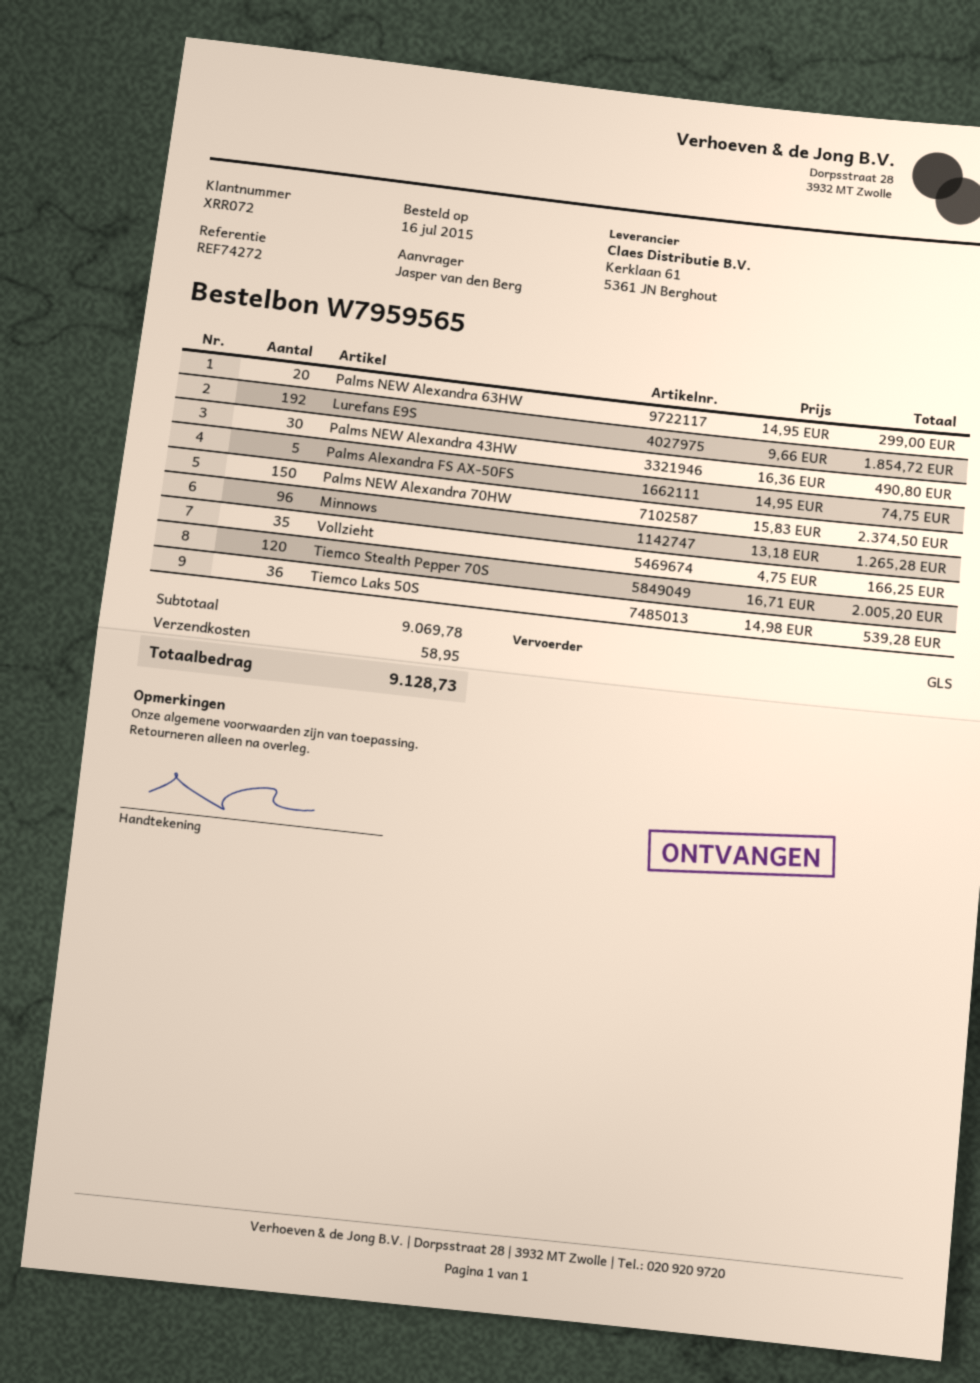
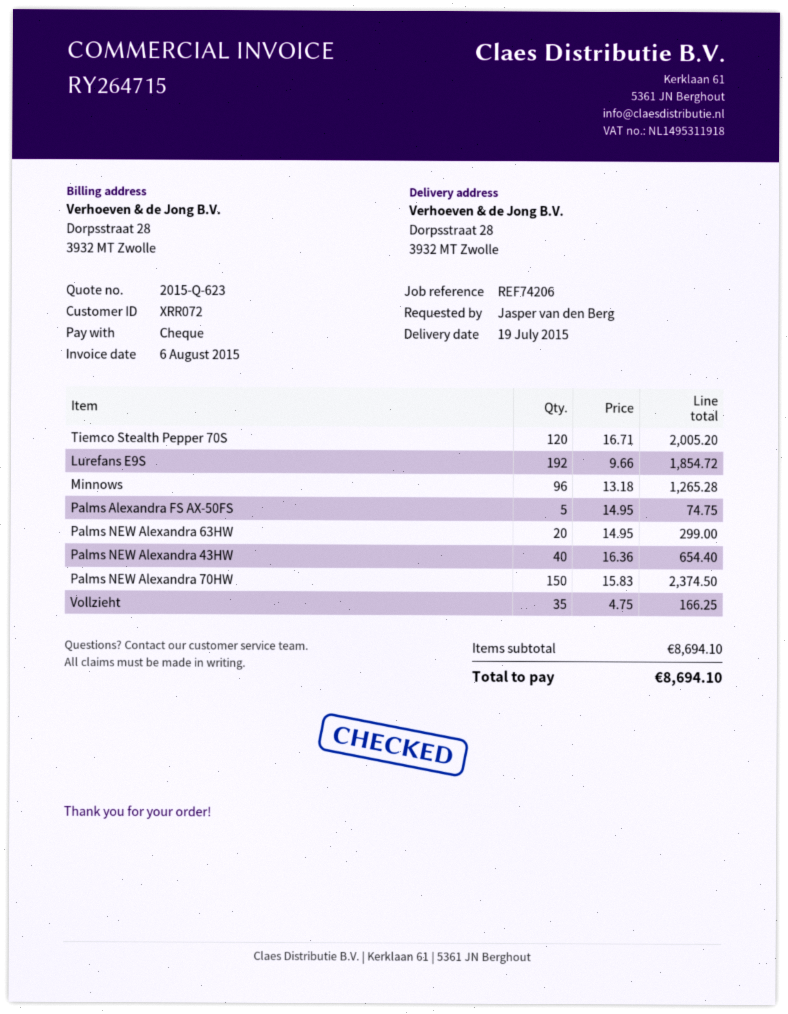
reference: REF74272 -> REF74206
Palms NEW Alexandra 43HW: 30 x 16.36 = 490.80 -> 40 x 16.36 = 654.40
Tiemco Laks 50S: 36 x 14.98 = 539.28 -> none
subtotal: 9069.78 -> 8694.10
shipping: 58.95 -> none
total: 9128.73 -> 8694.10

